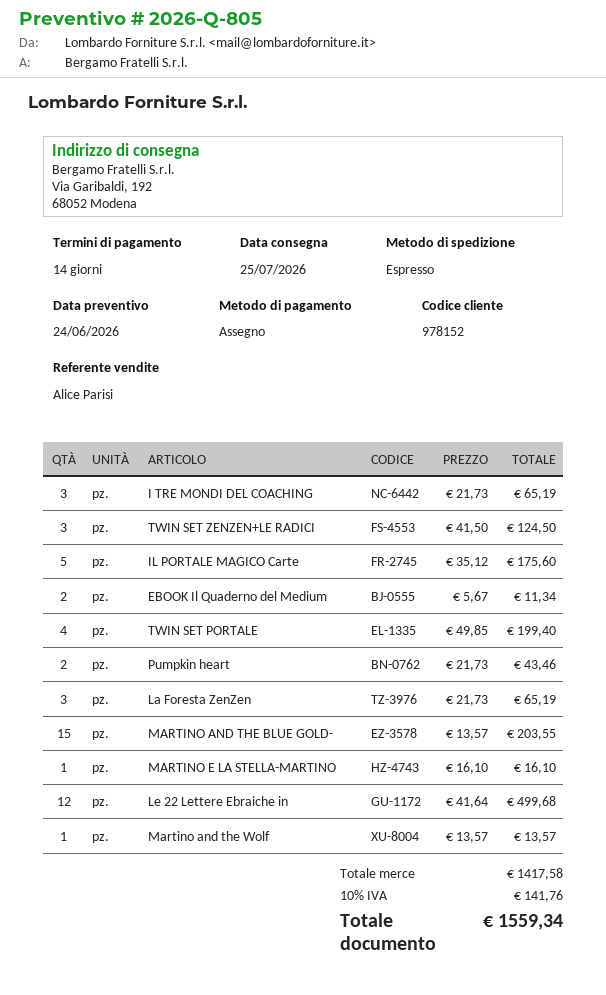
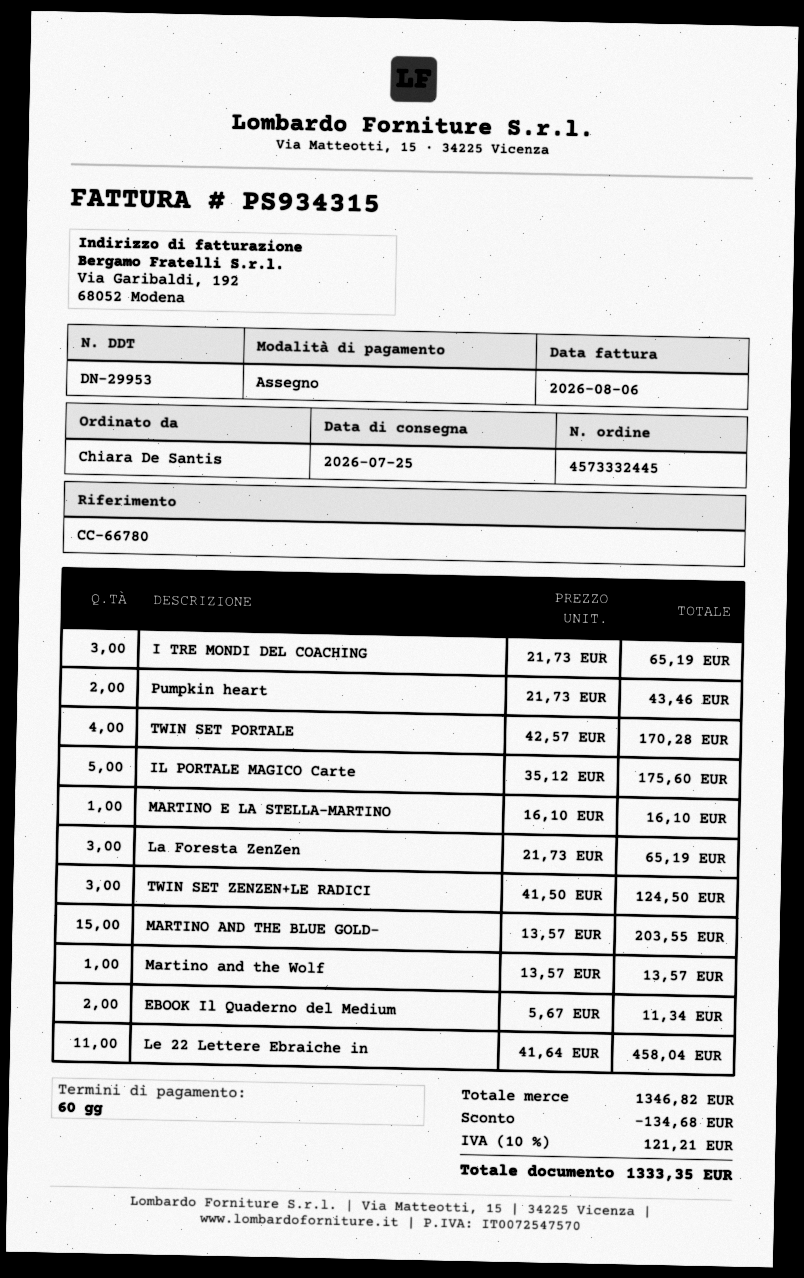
payment terms: 14 days -> 60 days
TWIN SET PORTALE: 4 x 49.85 = 199.40 -> 4 x 42.57 = 170.28
Le 22 Lettere Ebraiche in: 12 x 41.64 = 499.68 -> 11 x 41.64 = 458.04
subtotal: 1417.58 -> 1346.82
discount: none -> 134.68
tax: 10% = 141.76 -> 10% = 121.21
total: 1559.34 -> 1333.35

